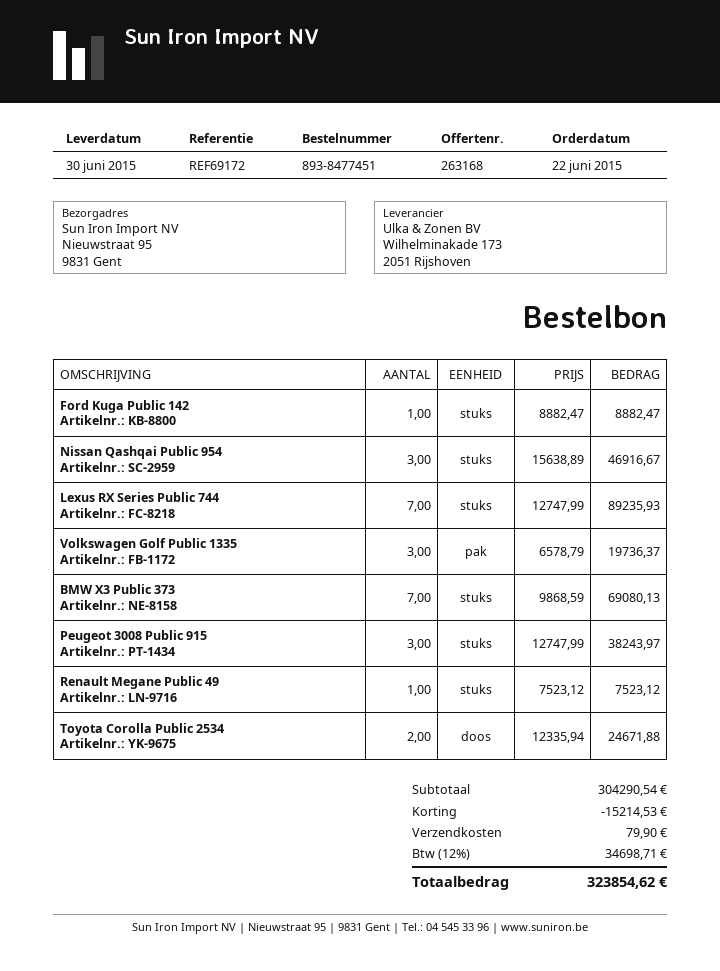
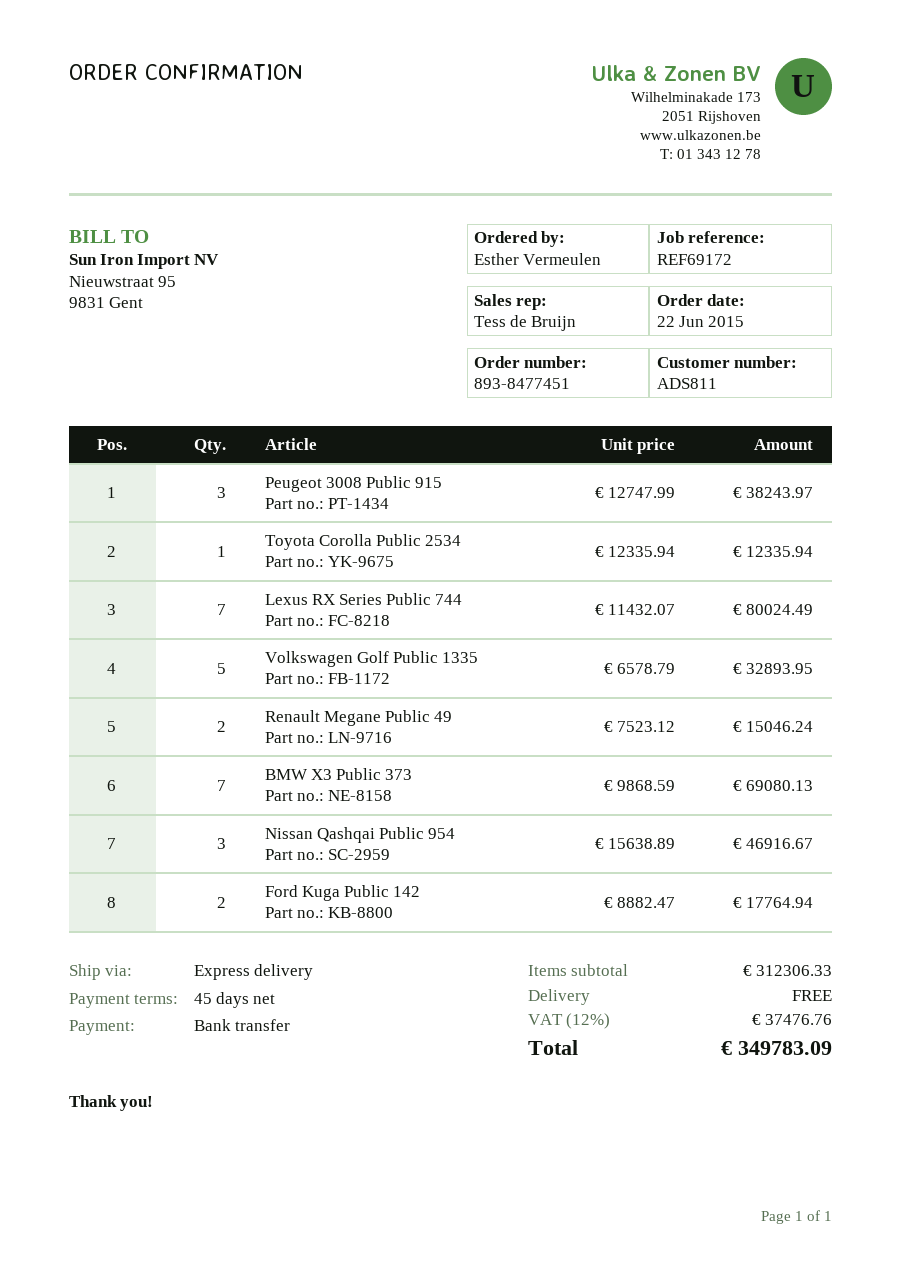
Ford Kuga Public 142: 1 x 8882.47 = 8882.47 -> 2 x 8882.47 = 17764.94
Lexus RX Series Public 744: 7 x 12747.99 = 89235.93 -> 7 x 11432.07 = 80024.49
Volkswagen Golf Public 1335: 3 x 6578.79 = 19736.37 -> 5 x 6578.79 = 32893.95
Renault Megane Public 49: 1 x 7523.12 = 7523.12 -> 2 x 7523.12 = 15046.24
Toyota Corolla Public 2534: 2 x 12335.94 = 24671.88 -> 1 x 12335.94 = 12335.94
subtotal: 304290.54 -> 312306.33
discount: 15214.53 -> none
shipping: 79.90 -> 0.00
tax: 12% = 34698.71 -> 12% = 37476.76
total: 323854.62 -> 349783.09

